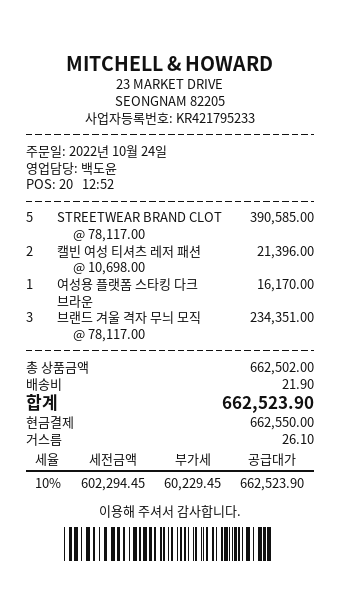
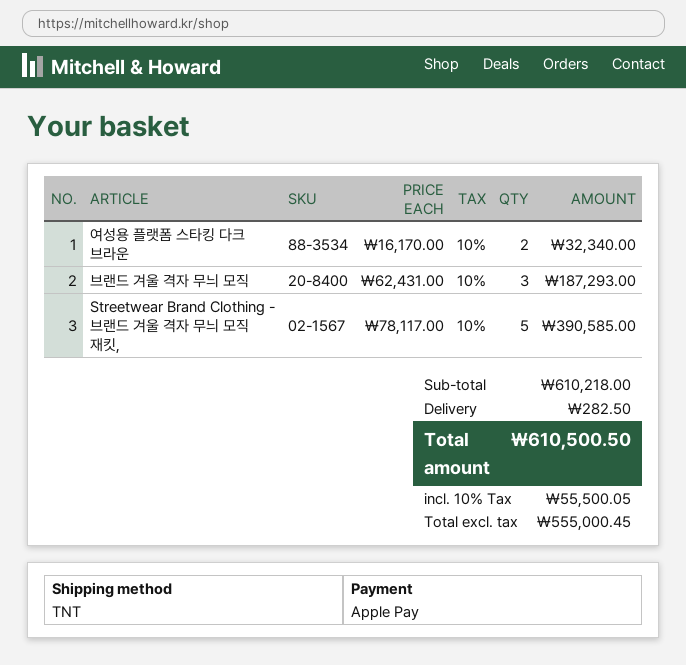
payment method: cash -> Apple Pay
캘빈 여성 티셔츠 레저 패션: 2 x 10698.00 = 21396.00 -> none
여성용 플랫폼 스타킹 다크 브라운: 1 x 16170.00 = 16170.00 -> 2 x 16170.00 = 32340.00
브랜드 겨울 격자 무늬 모직: 3 x 78117.00 = 234351.00 -> 3 x 62431.00 = 187293.00
subtotal: 662502.00 -> 610218.00
shipping: 21.90 -> 282.50
net: 602294.45 -> 555000.45
tax: 10% = 60229.45 -> 10% = 55500.05
total: 662523.90 -> 610500.50

